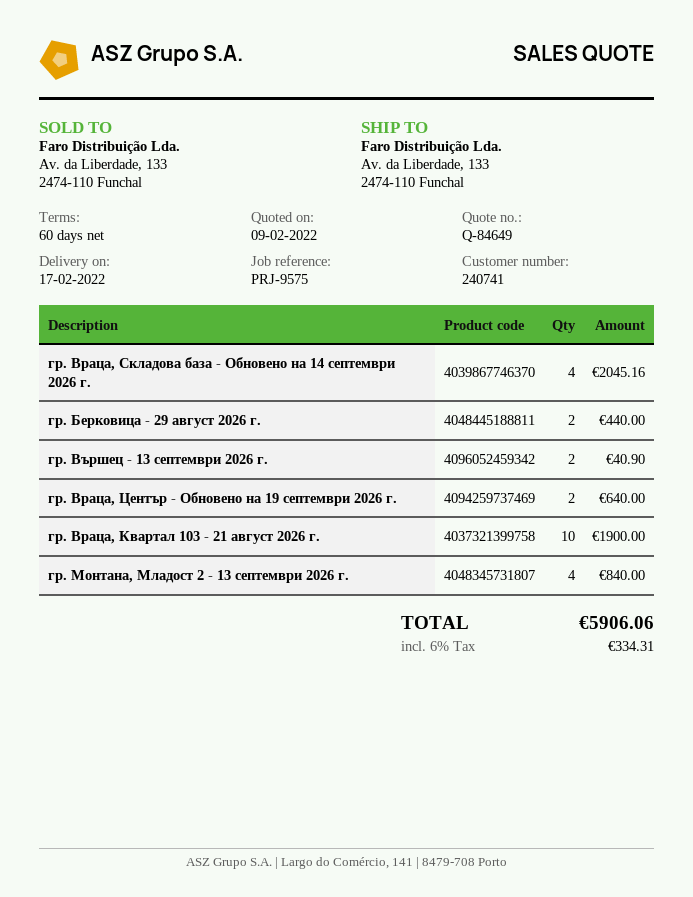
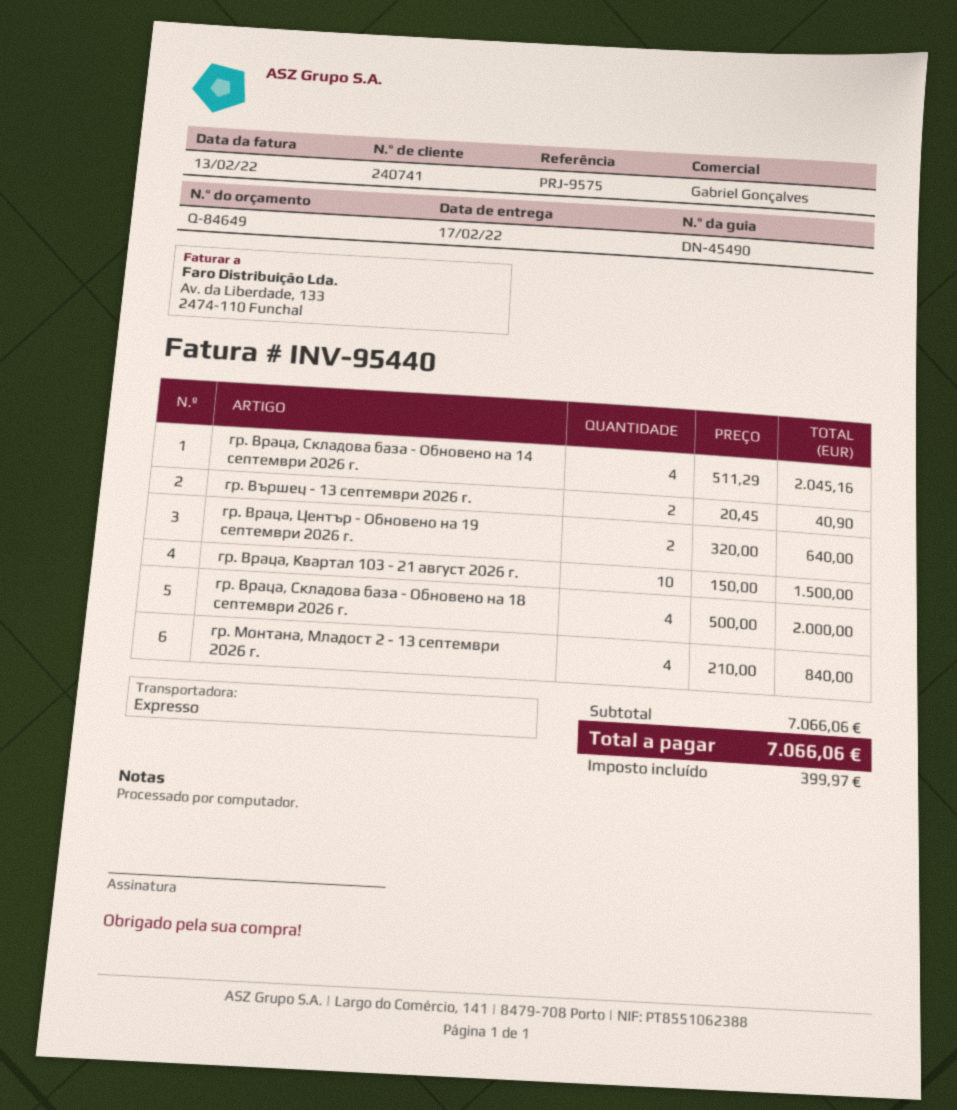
гр. Берковица - 29 август 2026 г.: 2 for 440.00 -> none
гр. Враца, Квартал 103 - 21 август 2026 г.: 10 for 1900.00 -> 10 for 1500.00
гр. Враца, Складова база - Обновено на 18 септември 2026 г.: none -> 4 for 2000.00
tax: 334.31 -> 399.97
total: 5906.06 -> 7066.06

